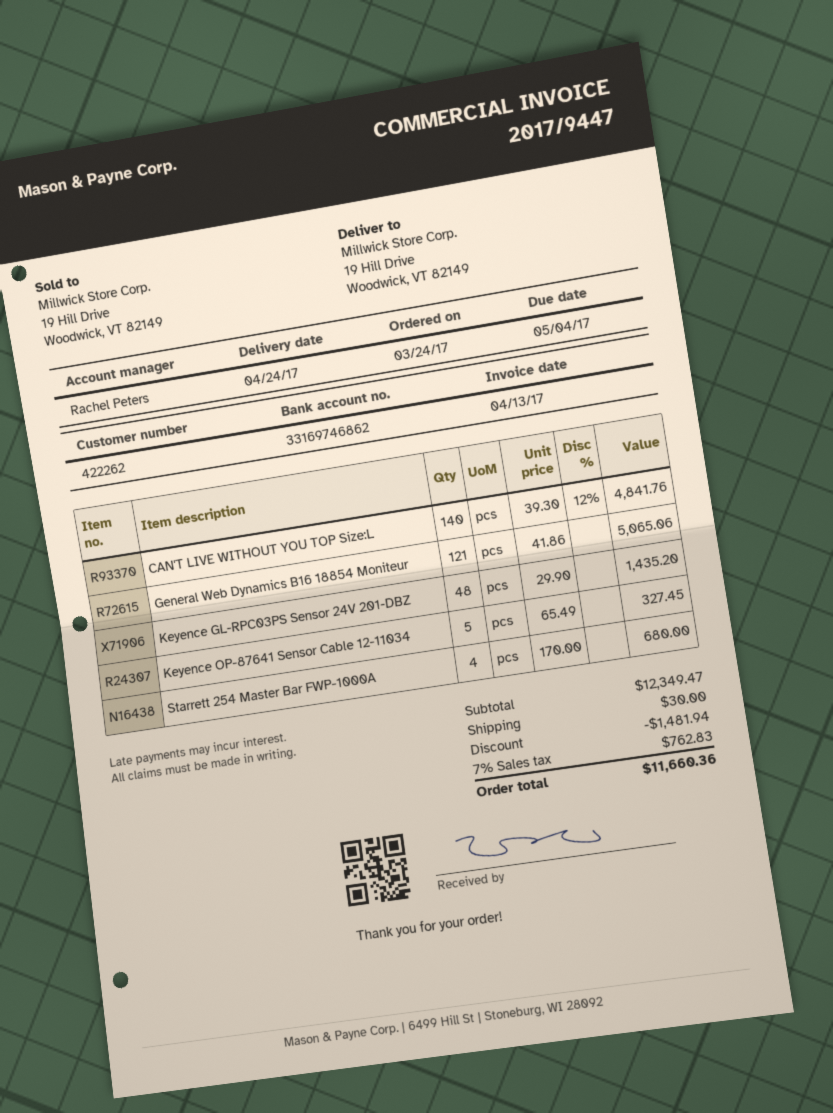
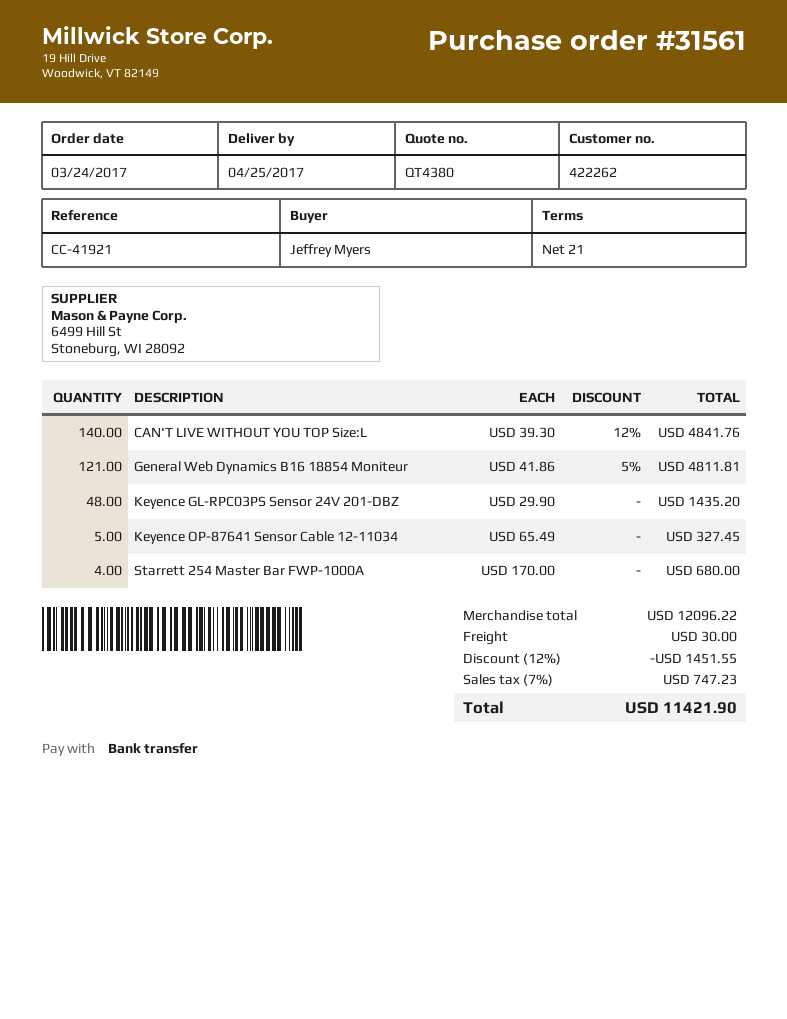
delivery date: 2017-04-24 -> 2017-04-25
General Web Dynamics B16 18854 Moniteur: 121 x 41.86 = 5065.06 -> 121 x 41.86 - 5% = 4811.81
subtotal: 12349.47 -> 12096.22
discount: 1481.94 -> 1451.55
tax: 7% = 762.83 -> 7% = 747.23
total: 11660.36 -> 11421.90

